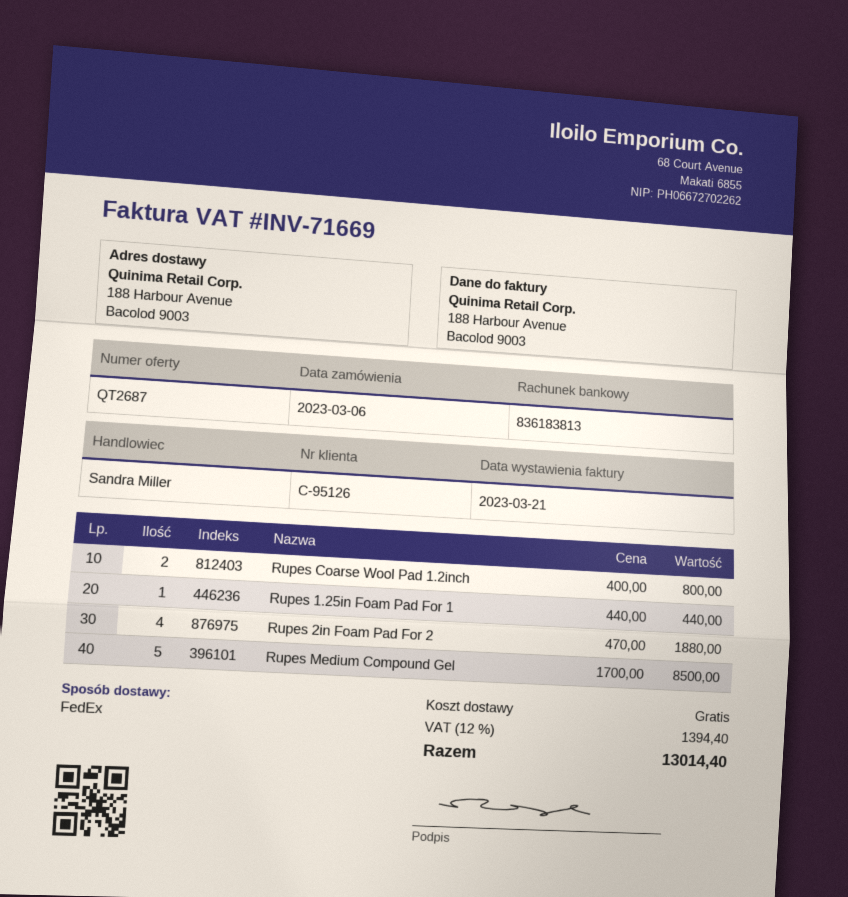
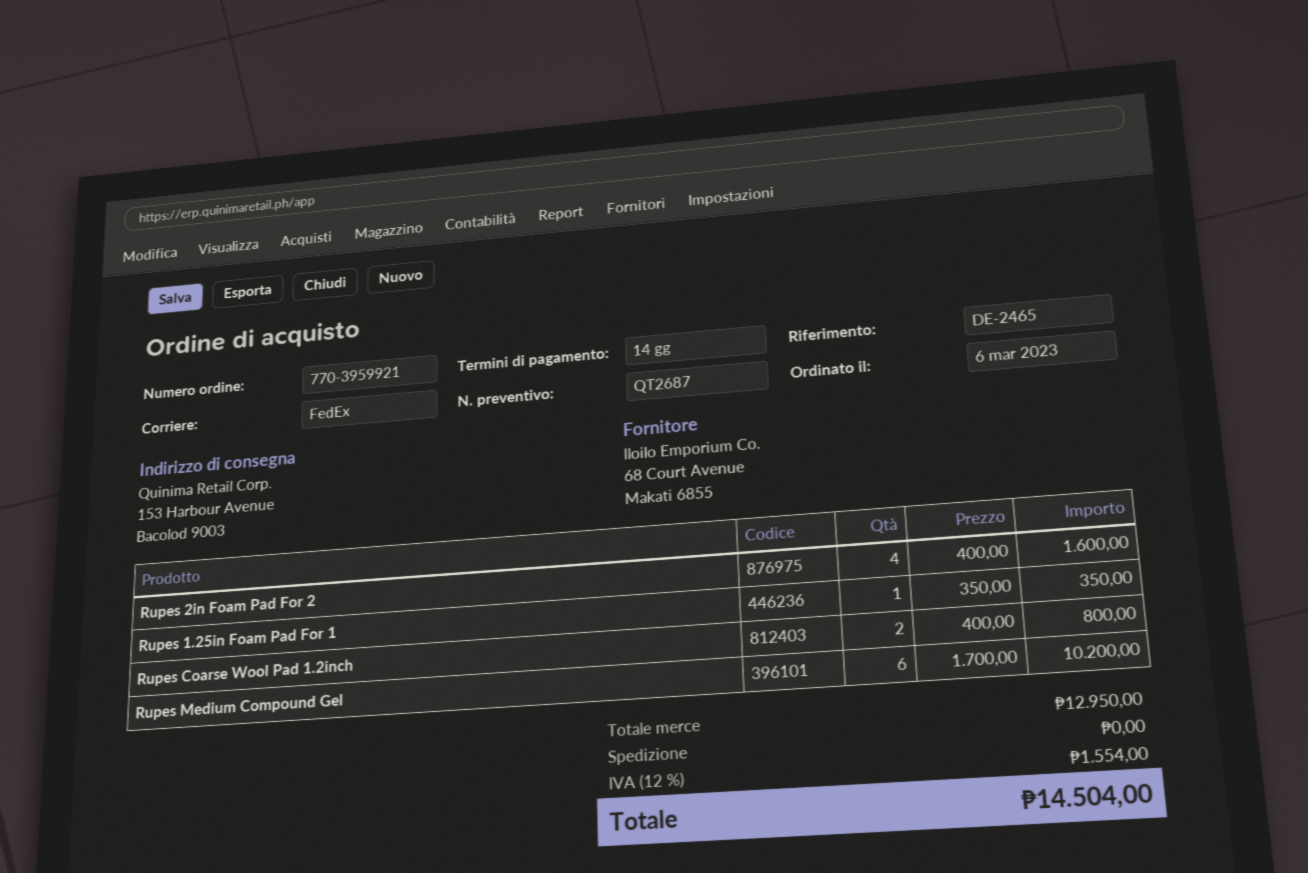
ship to: 188 Harbour Avenue, Bacolod 9003 -> 153 Harbour Avenue, Bacolod 9003
Rupes 1.25in Foam Pad For 1: 1 x 440.00 = 440.00 -> 1 x 350.00 = 350.00
Rupes 2in Foam Pad For 2: 4 x 470.00 = 1880.00 -> 4 x 400.00 = 1600.00
Rupes Medium Compound Gel: 5 x 1700.00 = 8500.00 -> 6 x 1700.00 = 10200.00
tax: 12% = 1394.40 -> 12% = 1554.00
total: 13014.40 -> 14504.00

